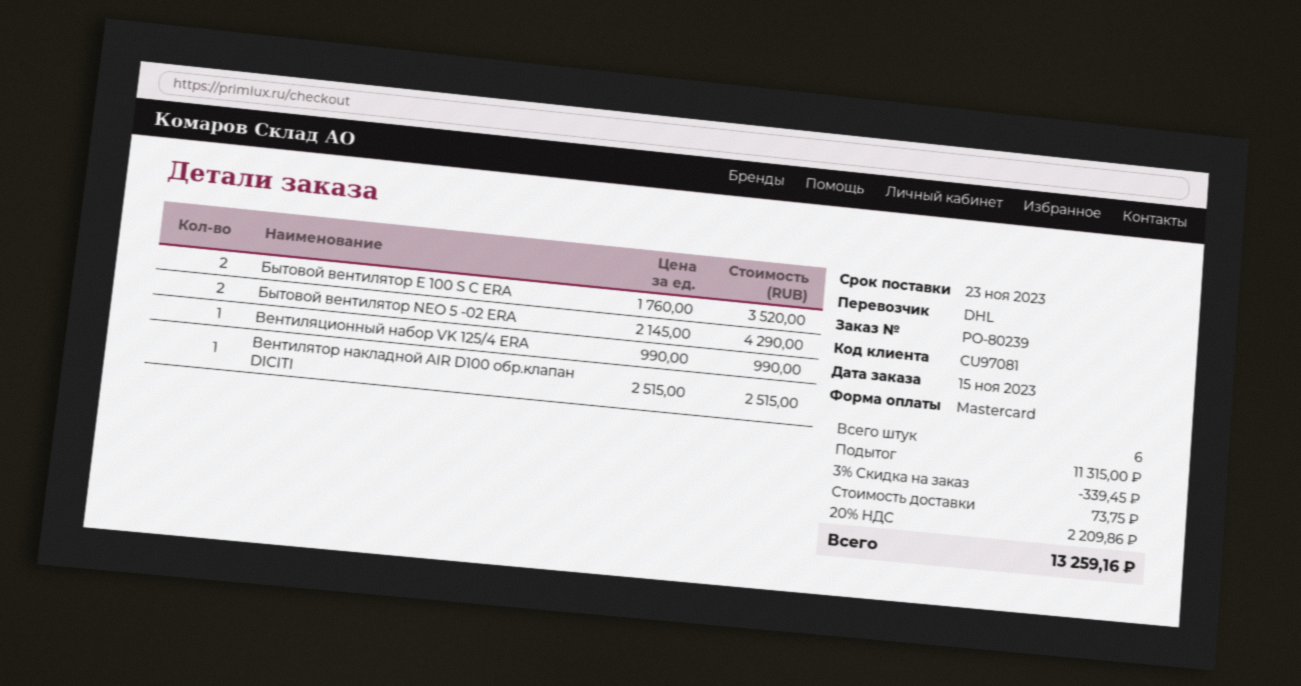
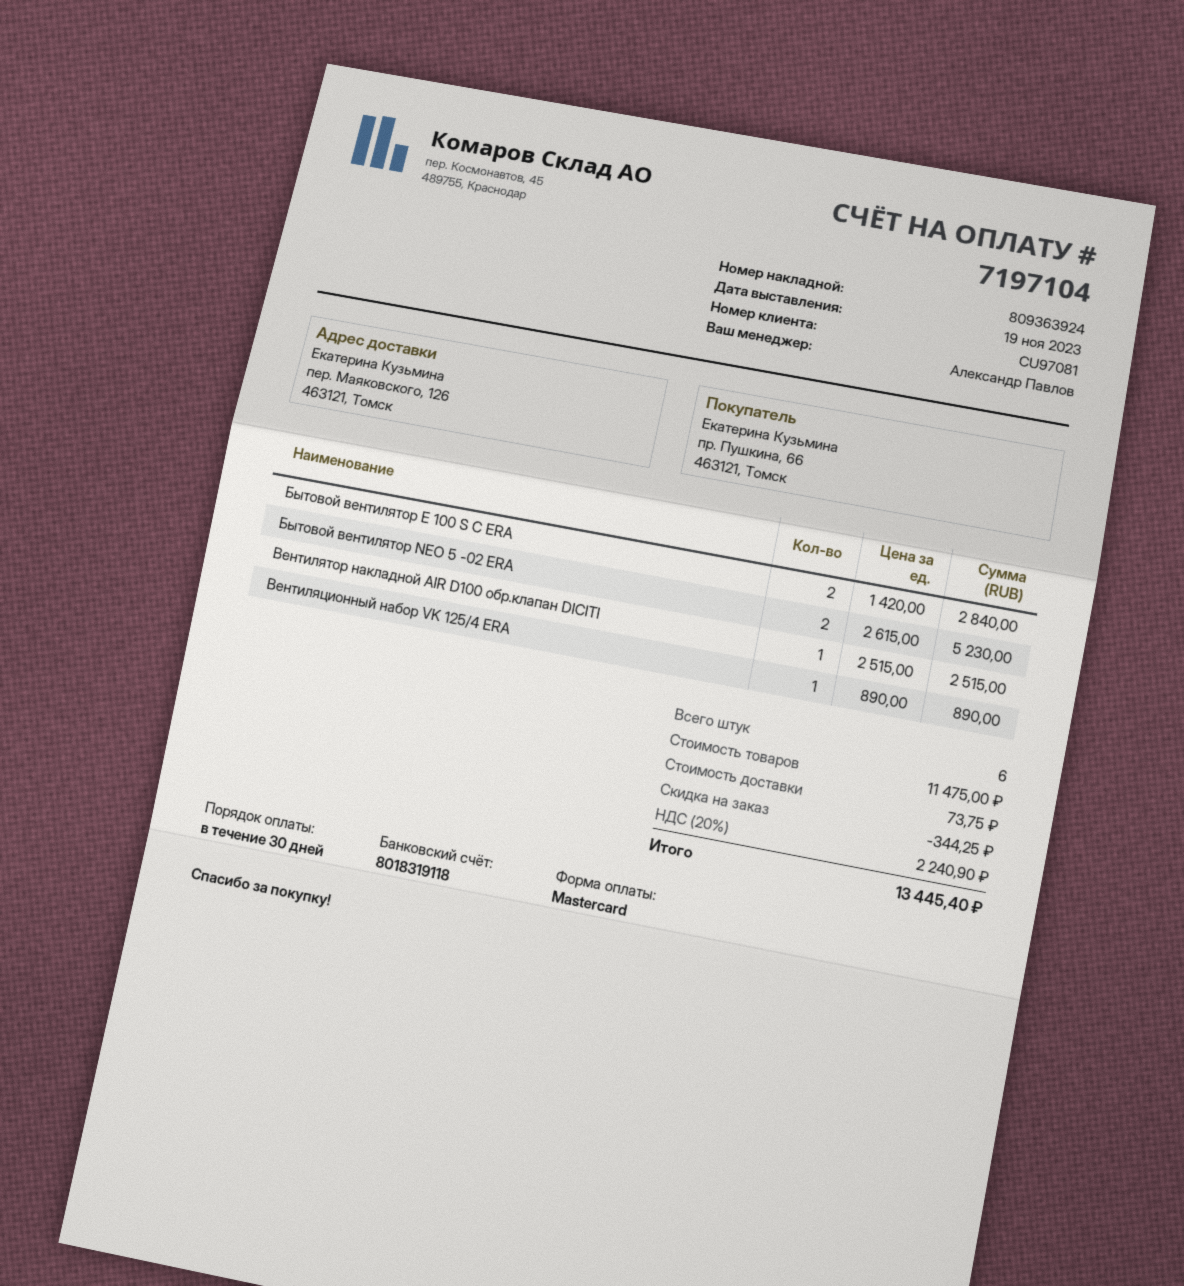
Бытовой вентилятор E 100 S C ERA: 2 x 1760.00 = 3520.00 -> 2 x 1420.00 = 2840.00
Бытовой вентилятор NEO 5 -02 ERA: 2 x 2145.00 = 4290.00 -> 2 x 2615.00 = 5230.00
Вентиляционный набор VK 125/4 ERA: 1 x 990.00 = 990.00 -> 1 x 890.00 = 890.00
subtotal: 11315.00 -> 11475.00
discount: 339.45 -> 344.25
tax: 20% = 2209.86 -> 20% = 2240.90
total: 13259.16 -> 13445.40

